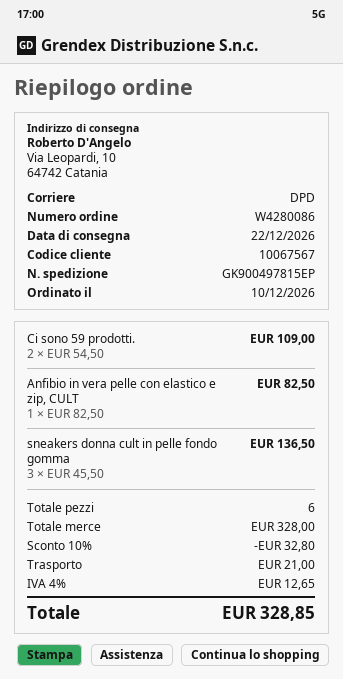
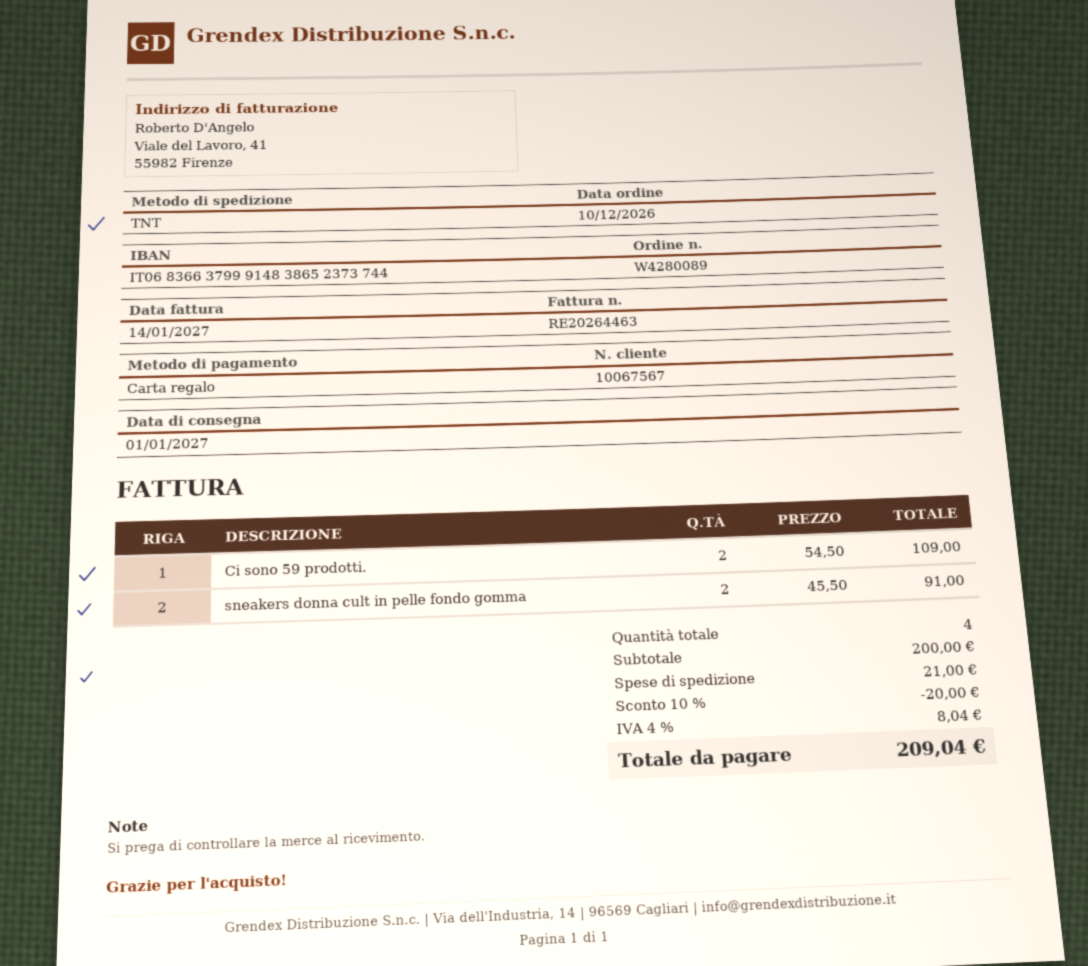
order number: W4280086 -> W4280089
delivery date: 2026-12-22 -> 2027-01-01
shipping method: DPD -> TNT
Anfibio in vera pelle con elastico e zip, CULT: 1 x 82.50 = 82.50 -> none
sneakers donna cult in pelle fondo gomma: 3 x 45.50 = 136.50 -> 2 x 45.50 = 91.00
total quantity: 6 -> 4
subtotal: 328.00 -> 200.00
discount: 10% = 32.80 -> 10% = 20.00
tax: 4% = 12.65 -> 4% = 8.04
total: 328.85 -> 209.04

